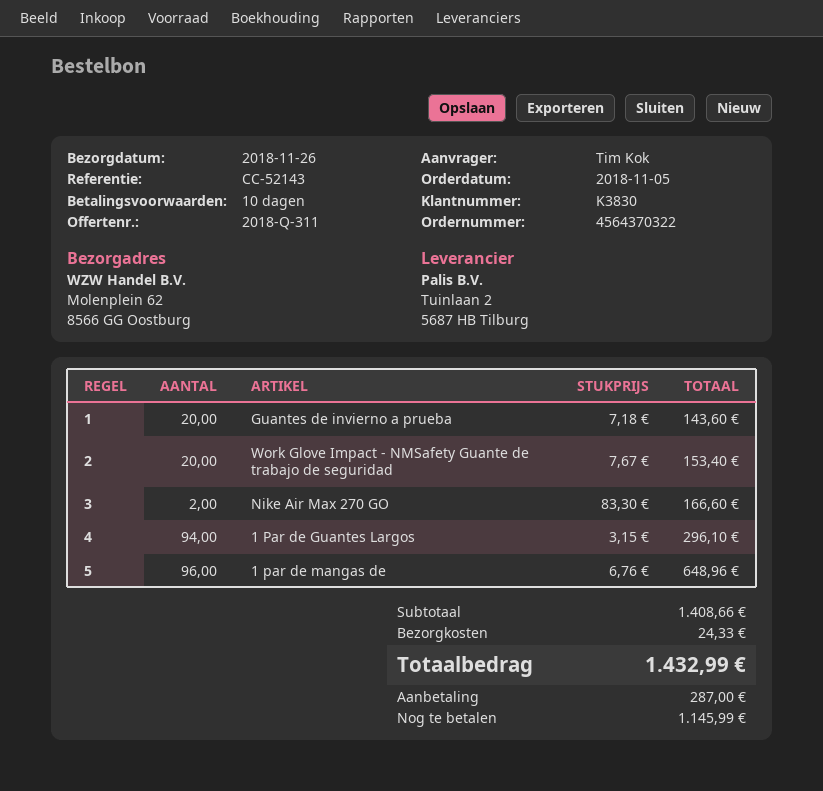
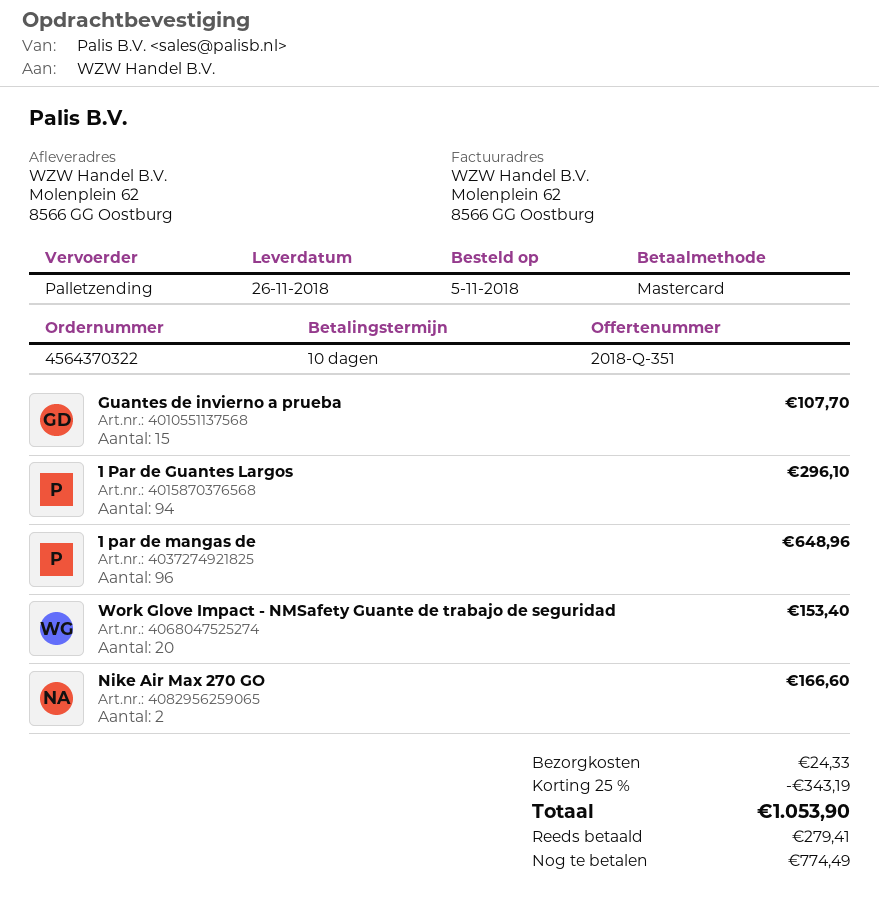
quote number: 2018-Q-311 -> 2018-Q-351
Guantes de invierno a prueba: 20 for 143.60 -> 15 for 107.70
discount: none -> 25% = 343.19
total: 1432.99 -> 1053.90
deposit: 287.00 -> 279.41
balance: 1145.99 -> 774.49

